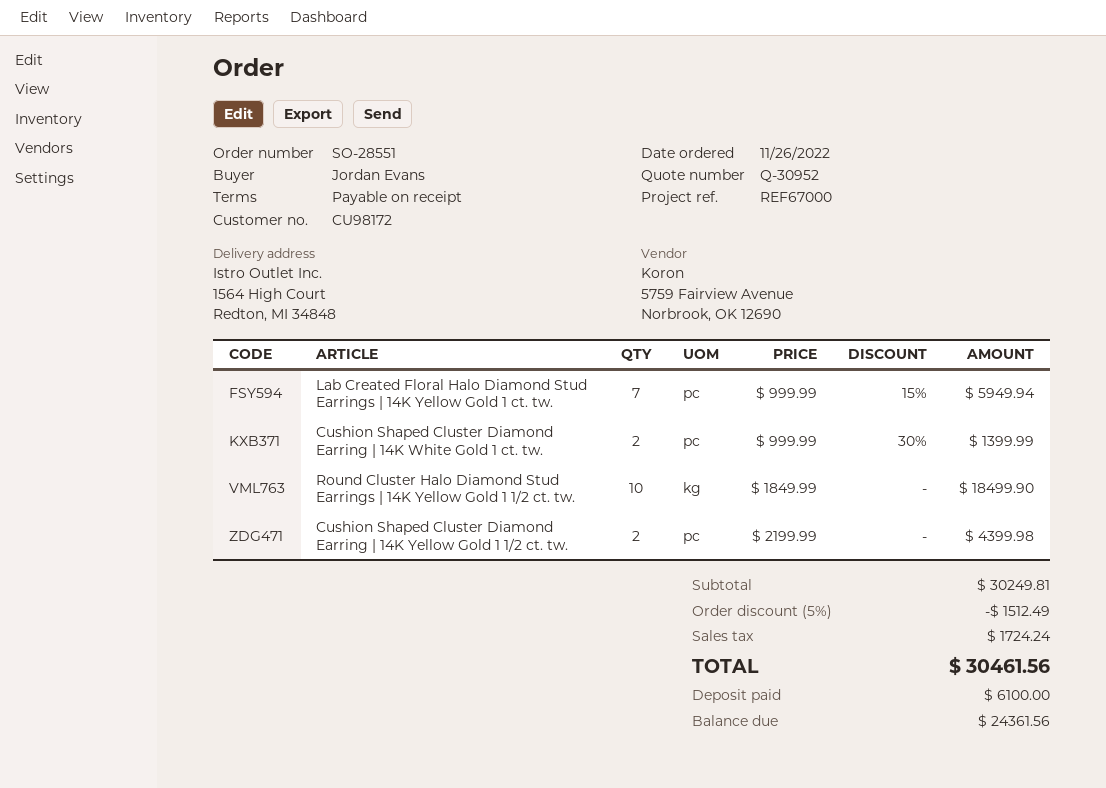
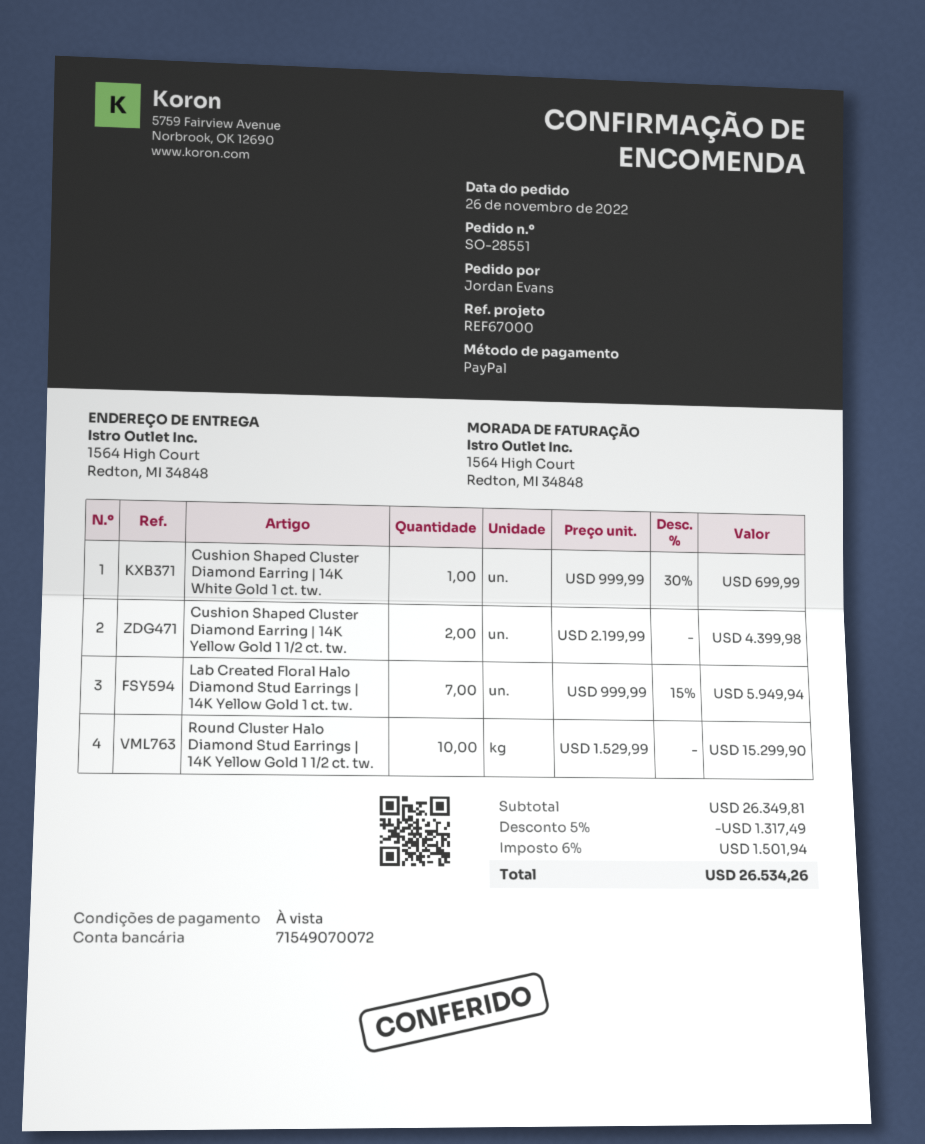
Cushion Shaped Cluster Diamond Earring | 14K White Gold 1 ct. tw.: 2 x 999.99 - 30% = 1399.99 -> 1 x 999.99 - 30% = 699.99
Round Cluster Halo Diamond Stud Earrings | 14K Yellow Gold 1 1/2 ct. tw.: 10 x 1849.99 = 18499.90 -> 10 x 1529.99 = 15299.90
subtotal: 30249.81 -> 26349.81
discount: 5% = 1512.49 -> 5% = 1317.49
tax: 1724.24 -> 1501.94
total: 30461.56 -> 26534.26

